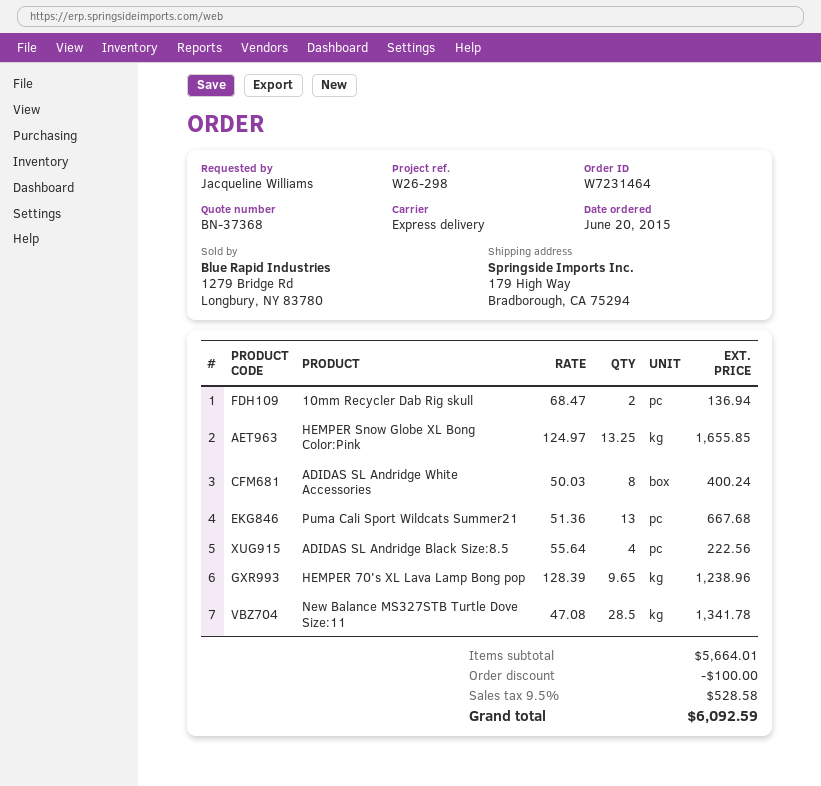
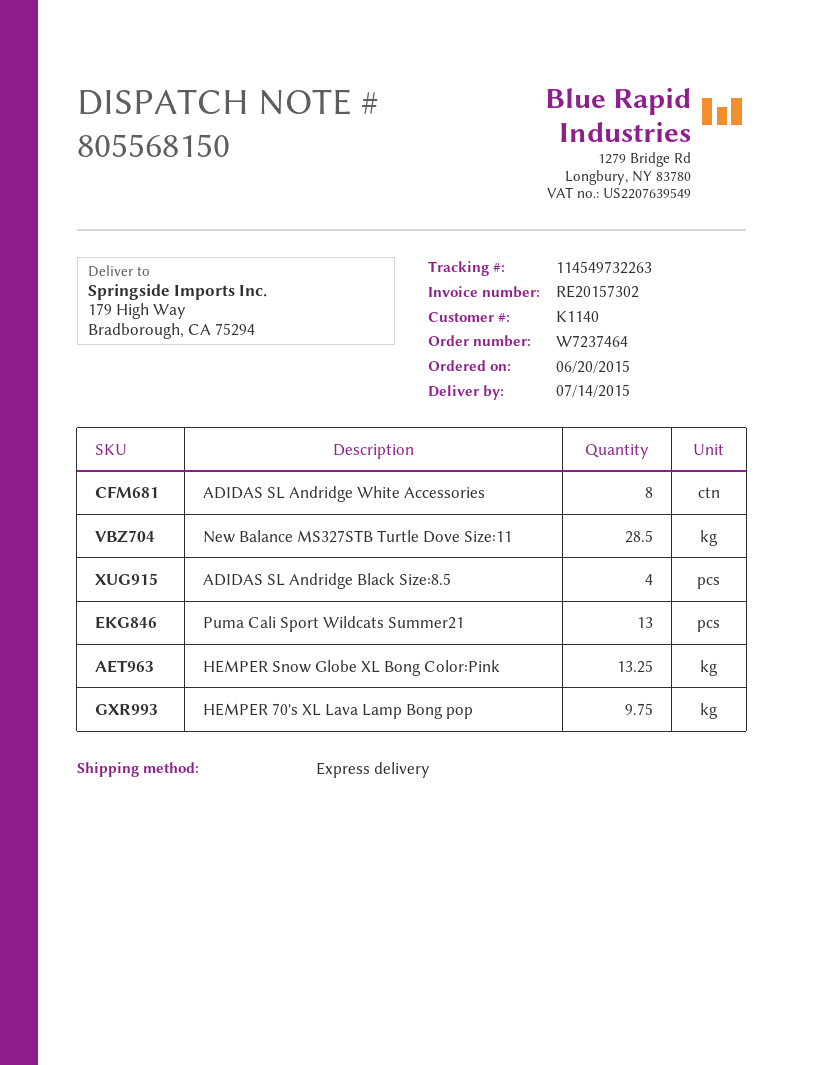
order number: W7231464 -> W7237464
10mm Recycler Dab Rig skull: 2 -> none
HEMPER 70's XL Lava Lamp Bong pop: 9.65 -> 9.75

